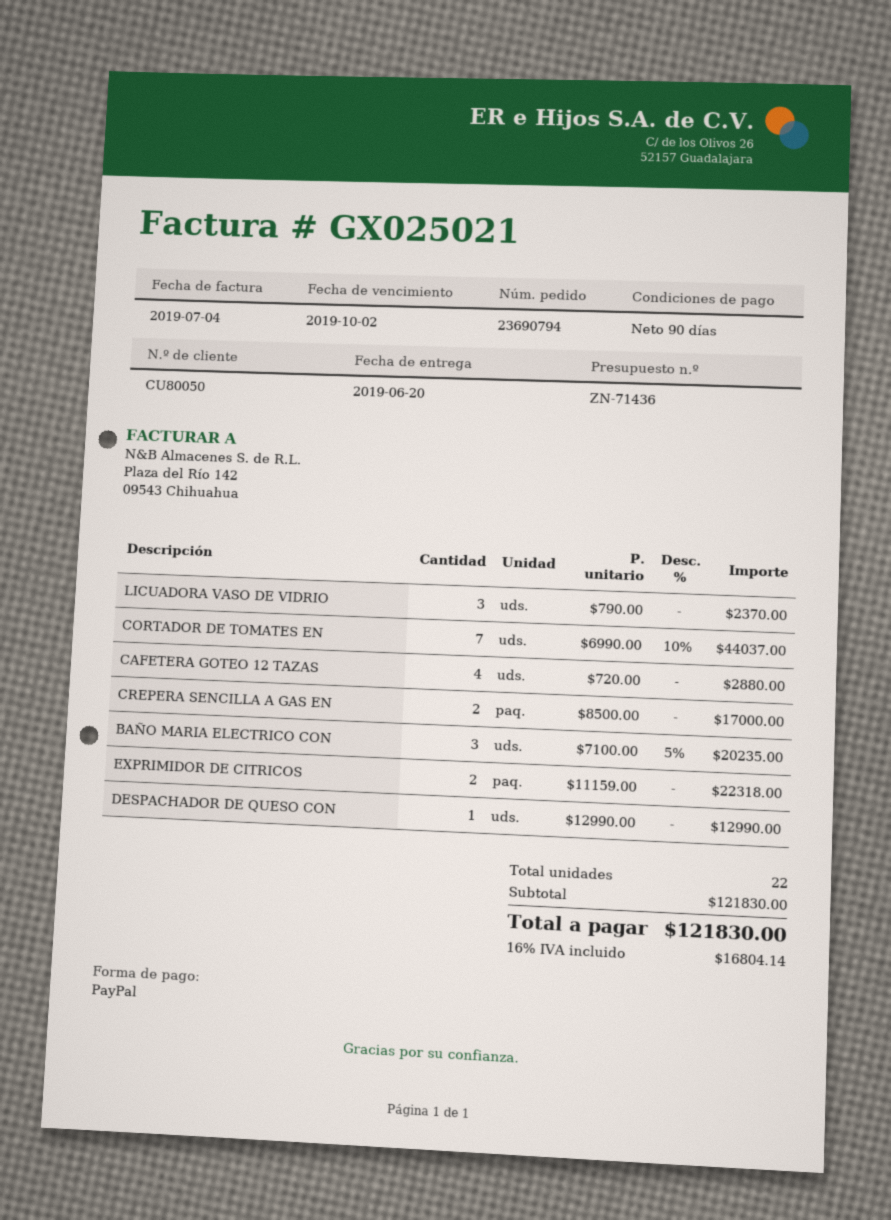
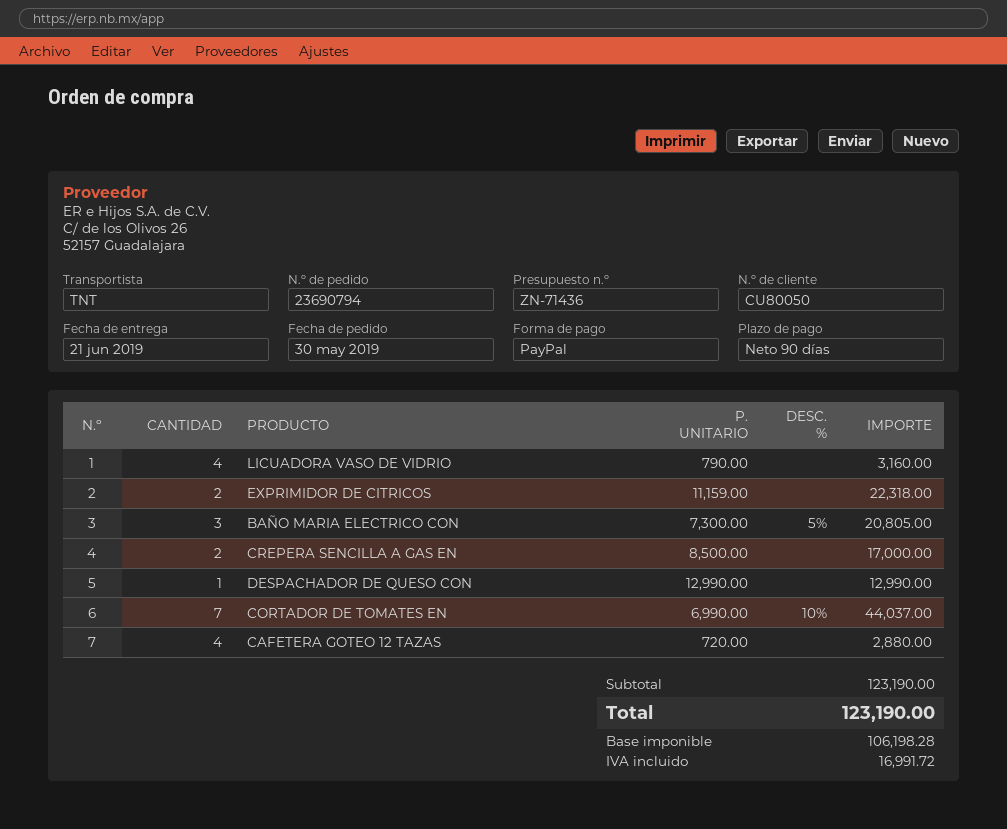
delivery date: 2019-06-20 -> 2019-06-21
LICUADORA VASO DE VIDRIO: 3 x 790.00 = 2370.00 -> 4 x 790.00 = 3160.00
BAÑO MARIA ELECTRICO CON: 3 x 7100.00 - 5% = 20235.00 -> 3 x 7300.00 - 5% = 20805.00
subtotal: 121830.00 -> 123190.00
tax: 16804.14 -> 16991.72
total: 121830.00 -> 123190.00

